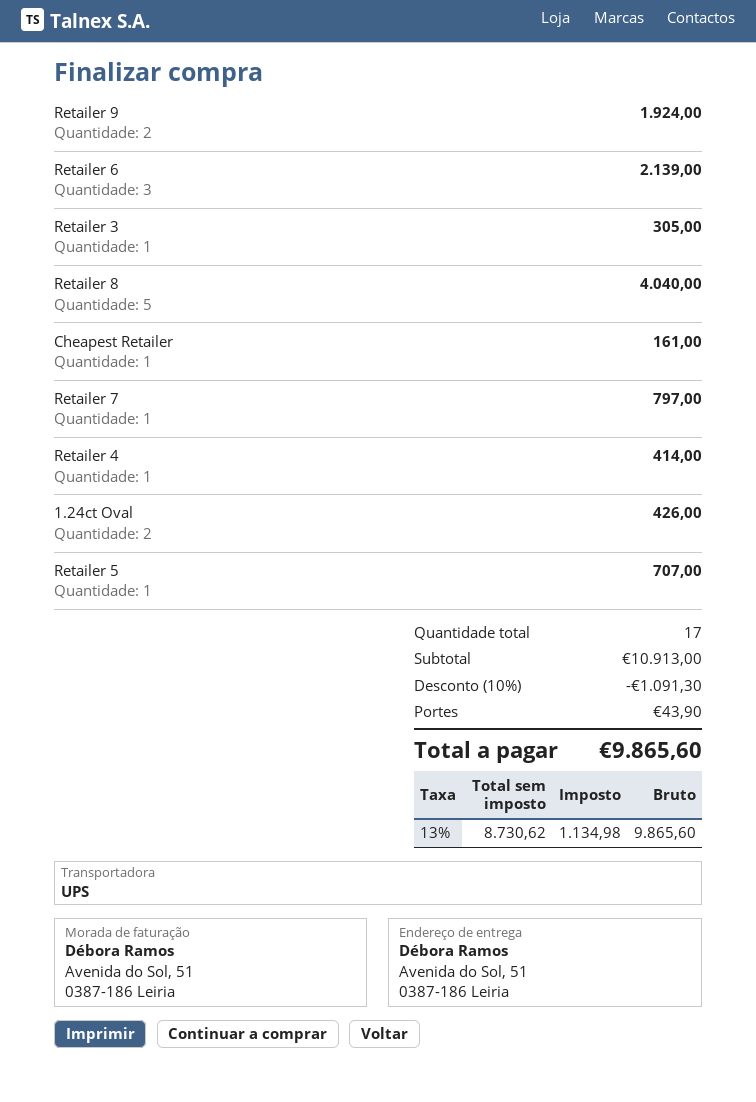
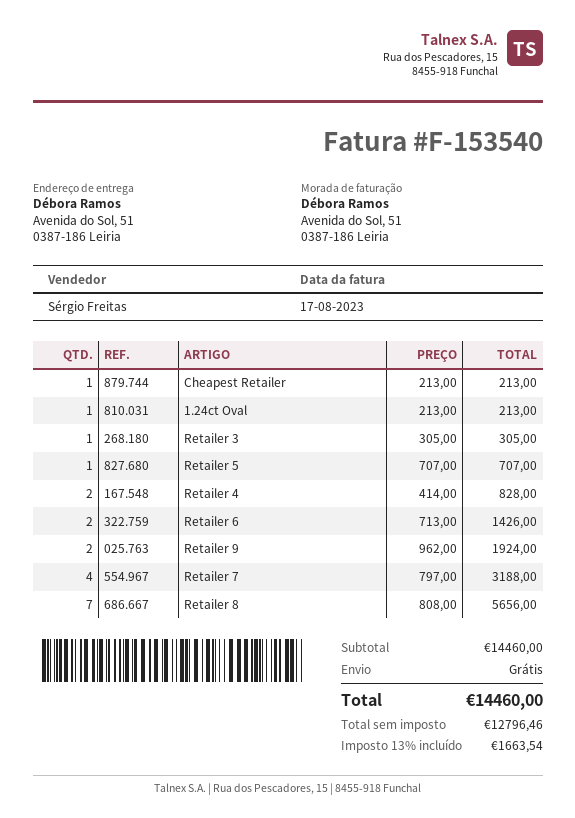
Retailer 6: 3 for 2139.00 -> 2 for 1426.00
Retailer 8: 5 for 4040.00 -> 7 for 5656.00
Cheapest Retailer: 1 for 161.00 -> 1 for 213.00
Retailer 7: 1 for 797.00 -> 4 for 3188.00
Retailer 4: 1 for 414.00 -> 2 for 828.00
1.24ct Oval: 2 for 426.00 -> 1 for 213.00
subtotal: 10913.00 -> 14460.00
discount: 10% = 1091.30 -> none
shipping: 43.90 -> 0.00
net: 8730.62 -> 12796.46
tax: 13% = 1134.98 -> 13% = 1663.54
total: 9865.60 -> 14460.00

